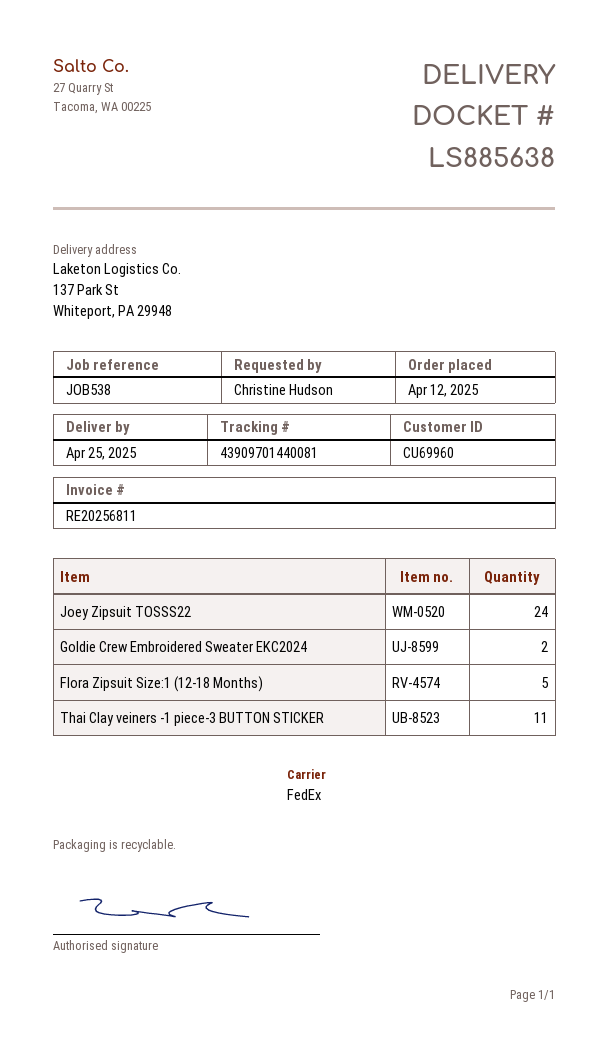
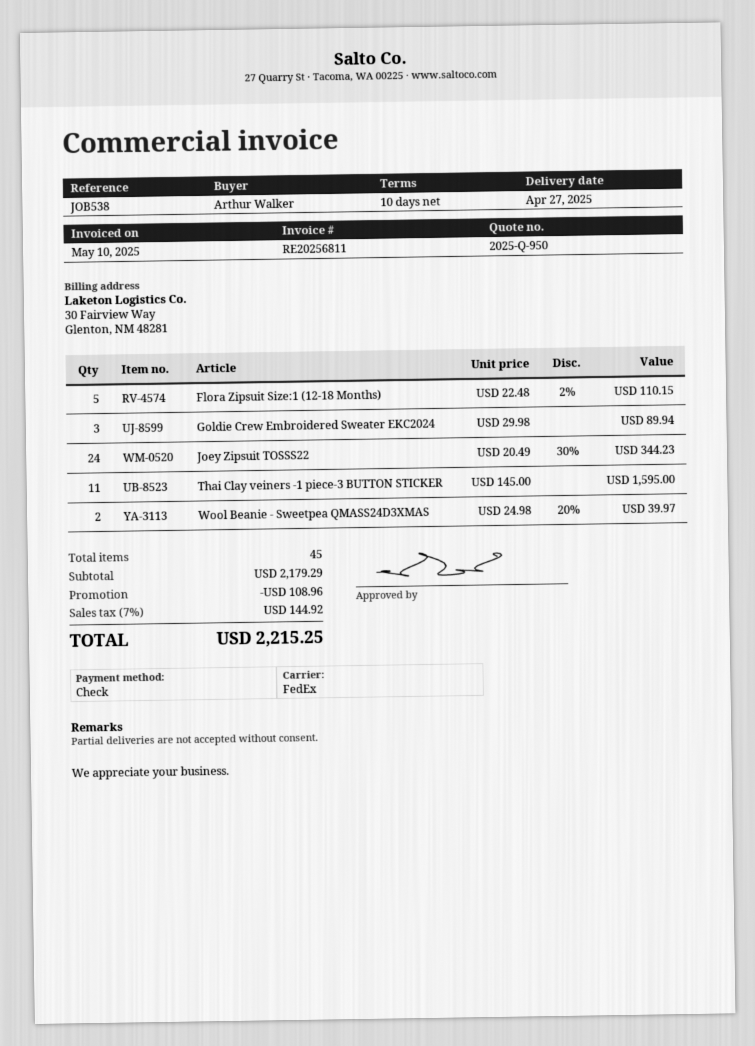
delivery date: 2025-04-25 -> 2025-04-27
ordered by: Christine Hudson -> Arthur Walker
Goldie Crew Embroidered Sweater EKC2024: 2 -> 3
Wool Beanie - Sweetpea QMASS24D3XMAS: none -> 2

